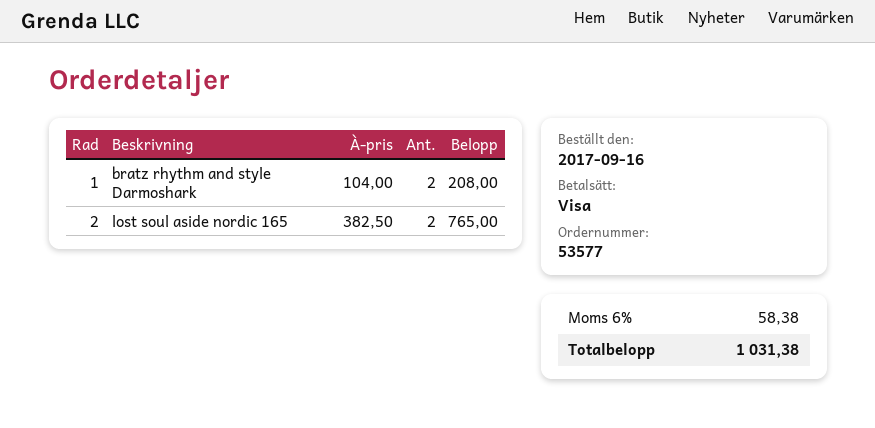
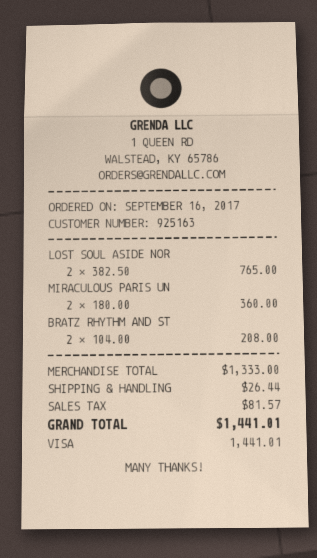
MIRACULOUS PARIS UN: none -> 2 x 180.00 = 360.00
shipping: none -> 26.44
tax: 58.38 -> 81.57
total: 1031.38 -> 1441.01

